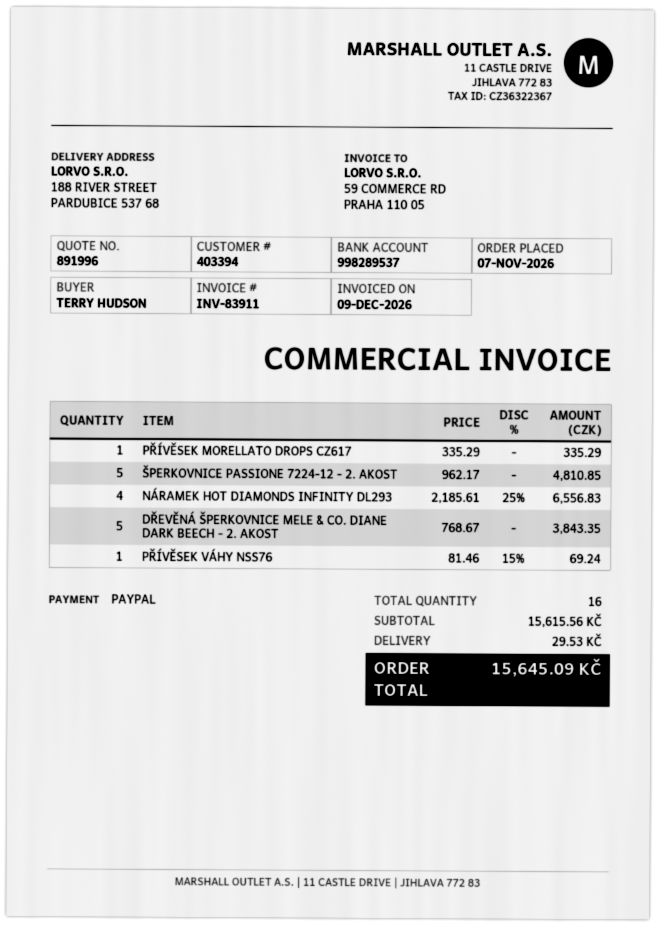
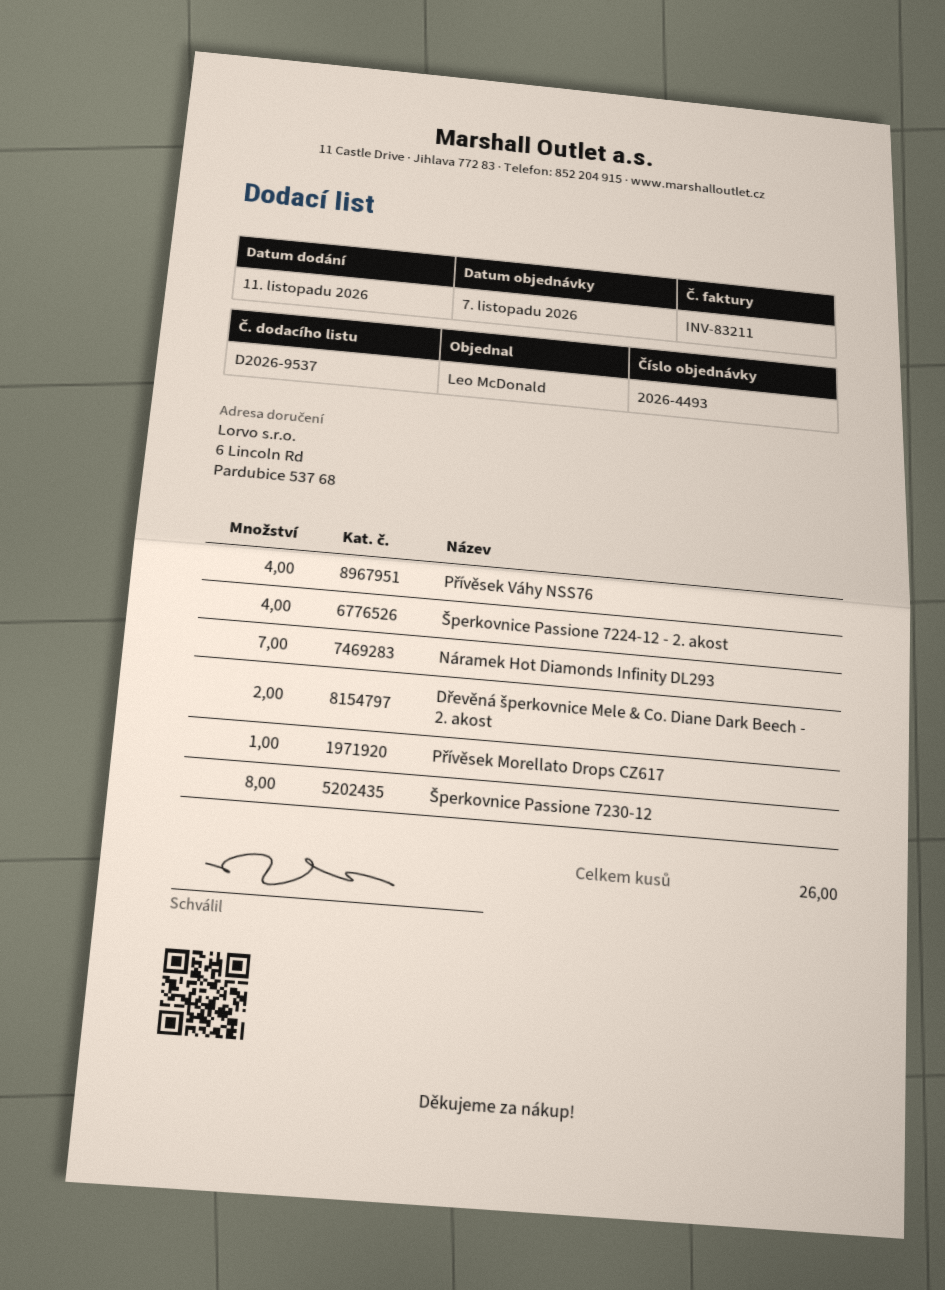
invoice number: INV-83911 -> INV-83211
ordered by: TERRY HUDSON -> Leo McDonald
ship to: 188 RIVER STREET, PARDUBICE 537 68 -> 6 Lincoln Rd, Pardubice 537 68
ŠPERKOVNICE PASSIONE 7224-12 - 2. AKOST: 5 -> 4
NÁRAMEK HOT DIAMONDS INFINITY DL293: 4 -> 7
DŘEVĚNÁ ŠPERKOVNICE MELE & CO. DIANE DARK BEECH - 2. AKOST: 5 -> 2
PŘÍVĚSEK VÁHY NSS76: 1 -> 4
Šperkovnice Passione 7230-12: none -> 8
total quantity: 16 -> 26

